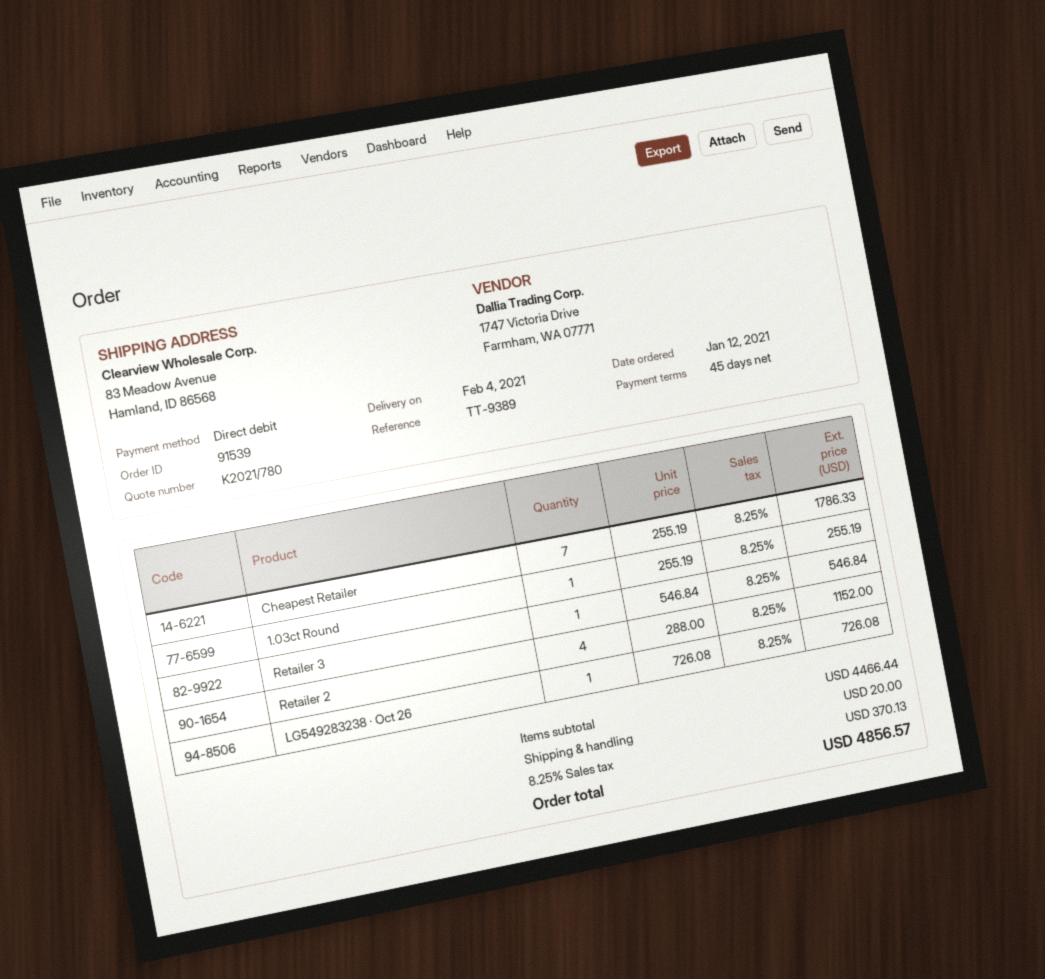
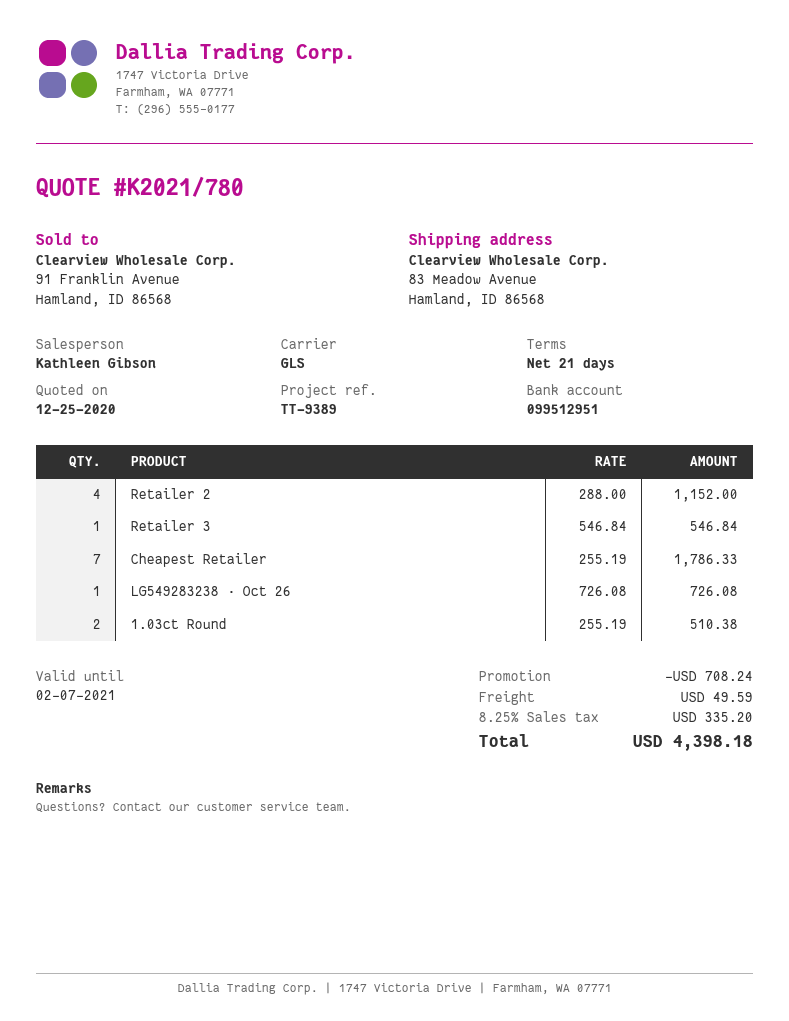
payment terms: 45 days -> 21 days
1.03ct Round: 1 x 255.19 = 255.19 -> 2 x 255.19 = 510.38
discount: none -> 708.24
shipping: 20.00 -> 49.59
tax: 8.25% = 370.13 -> 8.25% = 335.20
total: 4856.57 -> 4398.18

